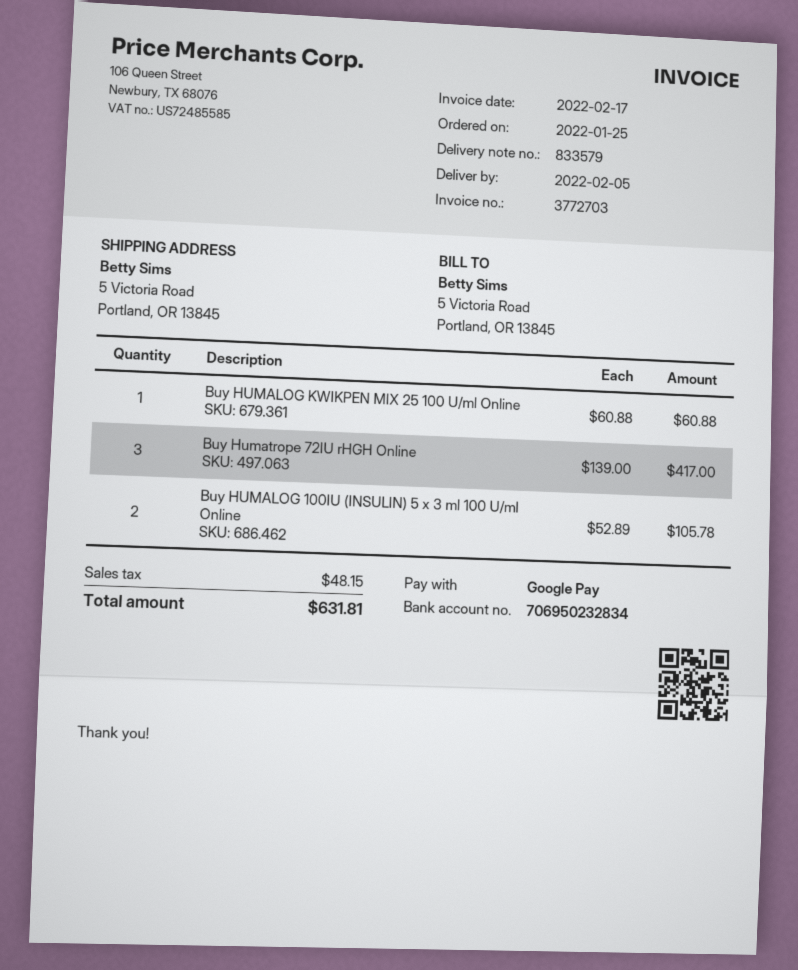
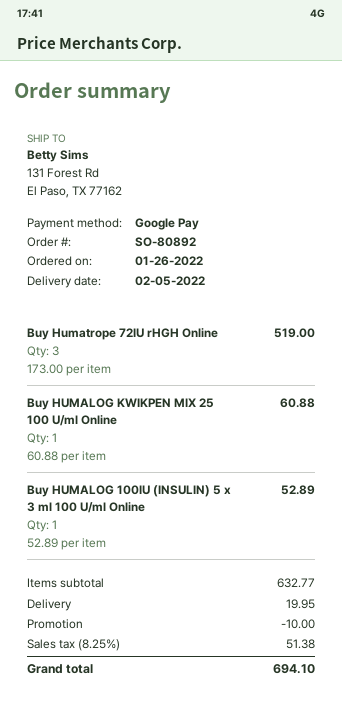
order date: 2022-01-25 -> 2022-01-26
ship to: 5 Victoria Road, Portland, OR 13845 -> 131 Forest Rd, El Paso, TX 77162
Buy Humatrope 72IU rHGH Online: 3 x 139.00 = 417.00 -> 3 x 173.00 = 519.00
Buy HUMALOG 100IU (INSULIN) 5 x 3 ml 100 U/ml Online: 2 x 52.89 = 105.78 -> 1 x 52.89 = 52.89
discount: none -> 10.00
shipping: none -> 19.95
tax: 48.15 -> 51.38
total: 631.81 -> 694.10

